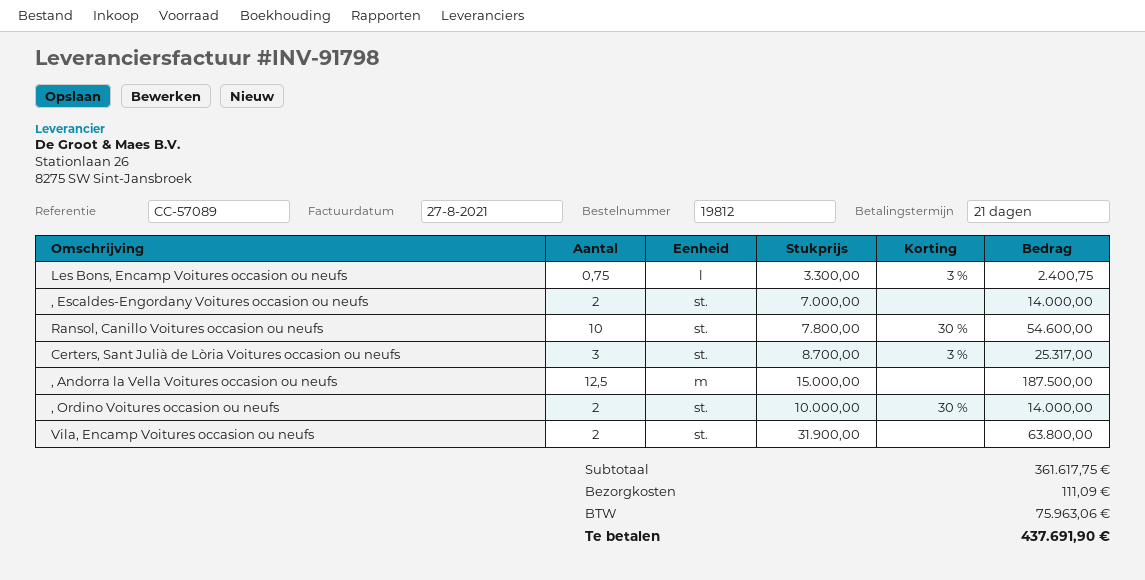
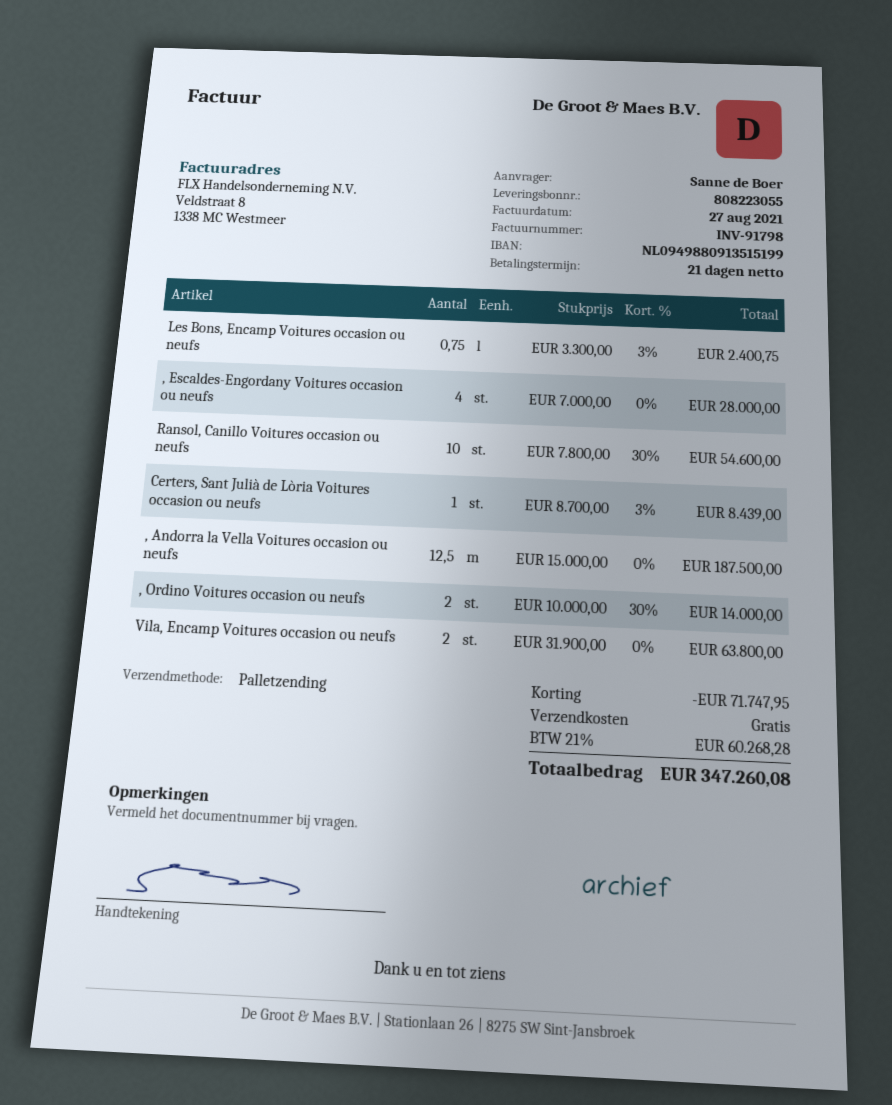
, Escaldes-Engordany Voitures occasion ou neufs: 2 x 7000.00 = 14000.00 -> 4 x 7000.00 = 28000.00
Certers, Sant Julià de Lòria Voitures occasion ou neufs: 3 x 8700.00 - 3% = 25317.00 -> 1 x 8700.00 - 3% = 8439.00
discount: none -> 71747.95
shipping: 111.09 -> 0.00
tax: 75963.06 -> 60268.28
total: 437691.90 -> 347260.08

